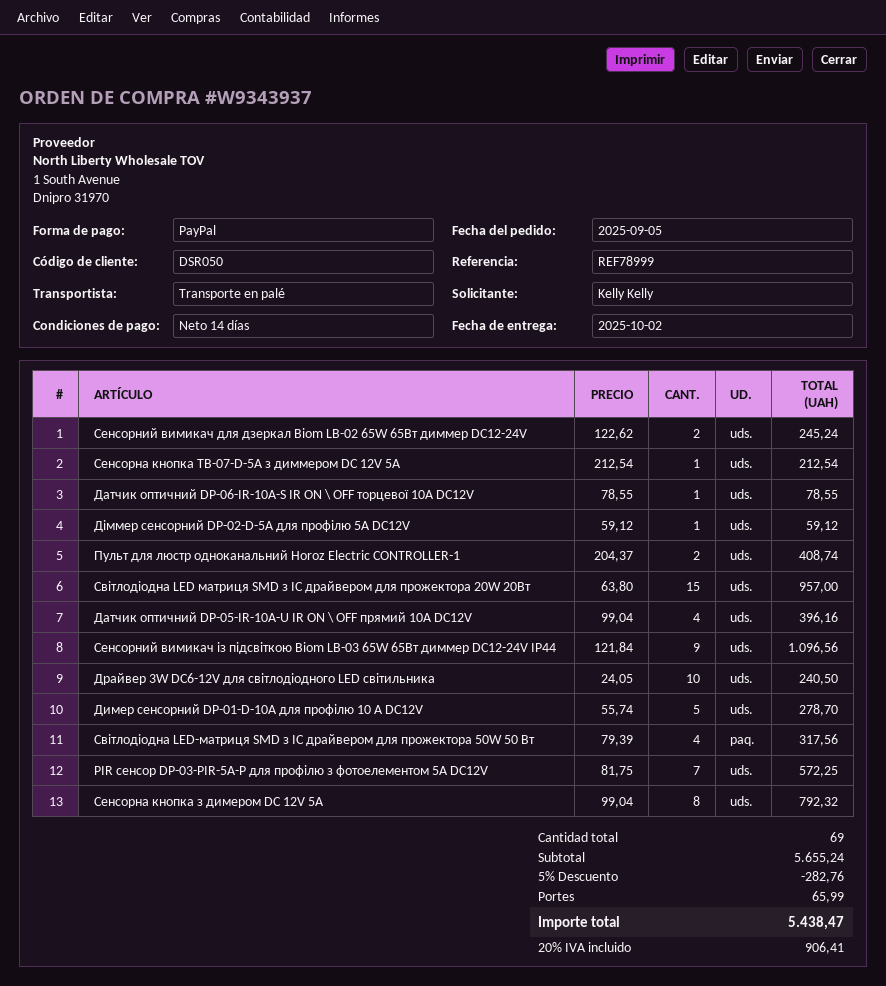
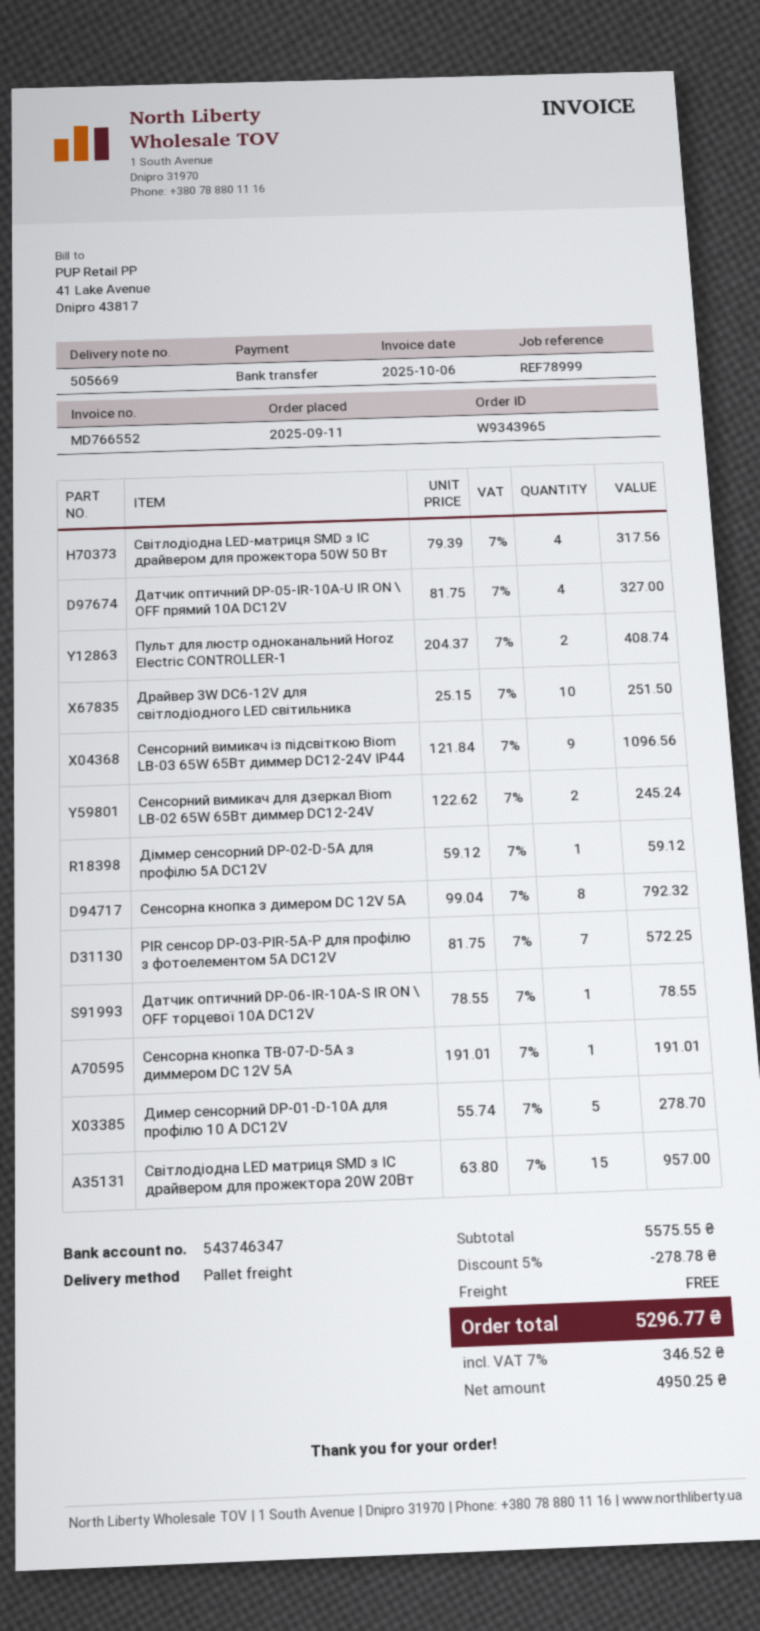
order number: W9343937 -> W9343965
order date: 2025-09-05 -> 2025-09-11
payment method: PayPal -> bank transfer
Сенсорна кнопка TB-07-D-5A з диммером DC 12V 5A: 1 x 212.54 = 212.54 -> 1 x 191.01 = 191.01
Датчик оптичний DP-05-IR-10A-U IR ON \ OFF прямий 10А DC12V: 4 x 99.04 = 396.16 -> 4 x 81.75 = 327.00
Драйвер 3W DC6-12V для світлодіодного LED світильника: 10 x 24.05 = 240.50 -> 10 x 25.15 = 251.50
subtotal: 5655.24 -> 5575.55
discount: 5% = 282.76 -> 5% = 278.78
shipping: 65.99 -> 0.00
tax: 20% = 906.41 -> 7% = 346.52
total: 5438.47 -> 5296.77

